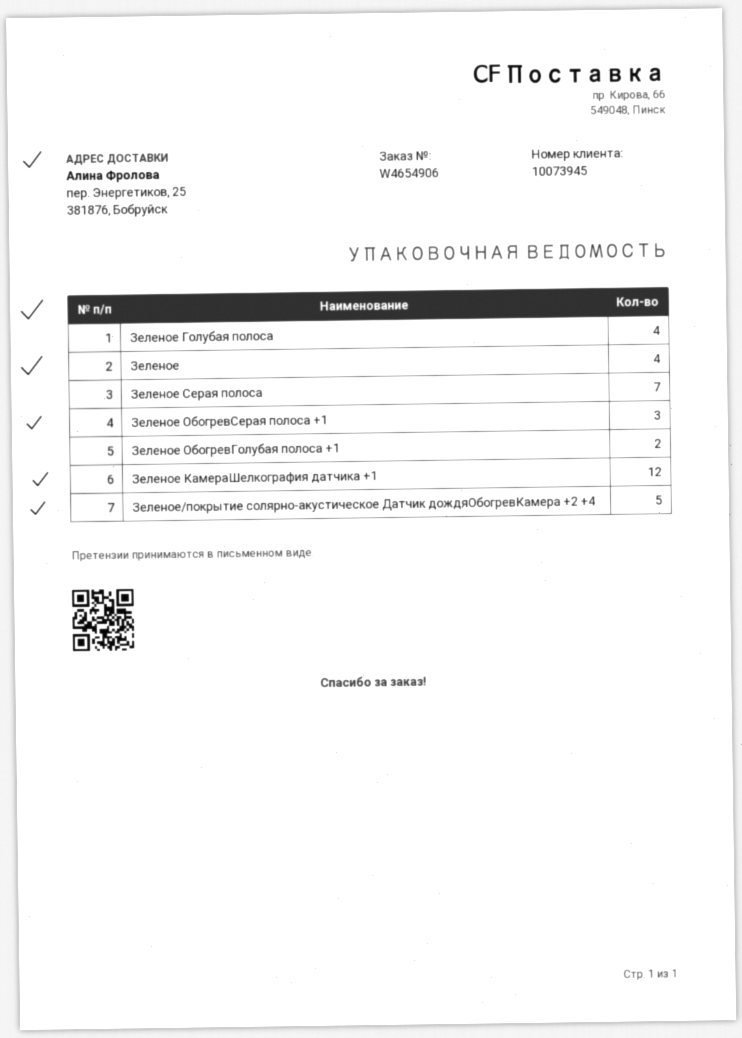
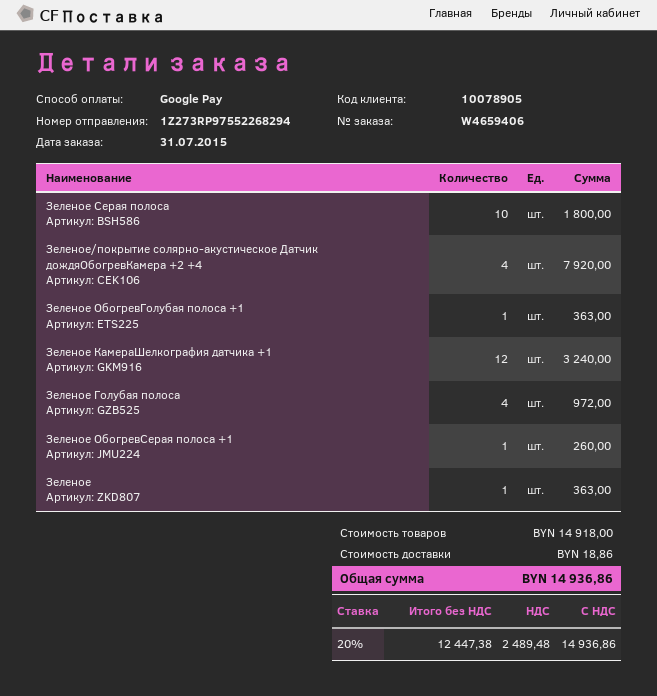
order number: W4654906 -> W4659406
customer number: 10073945 -> 10078905
Зеленое: 4 -> 1
Зеленое Серая полоса: 7 -> 10
Зеленое ОбогревСерая полоса +1: 3 -> 1
Зеленое ОбогревГолубая полоса +1: 2 -> 1
Зеленое/покрытие солярно-акустическое Датчик дождяОбогревКамера +2 +4: 5 -> 4

